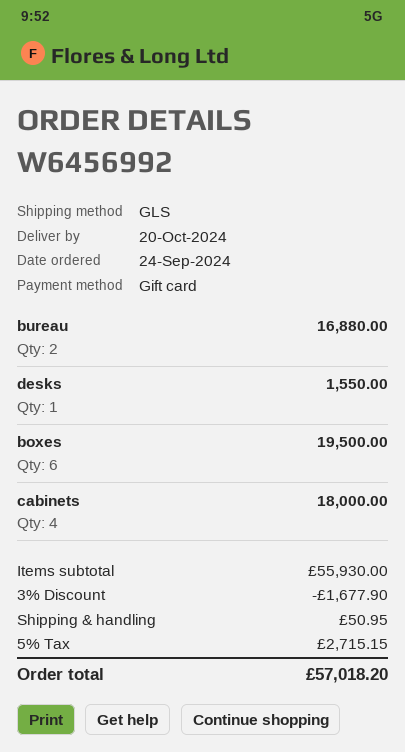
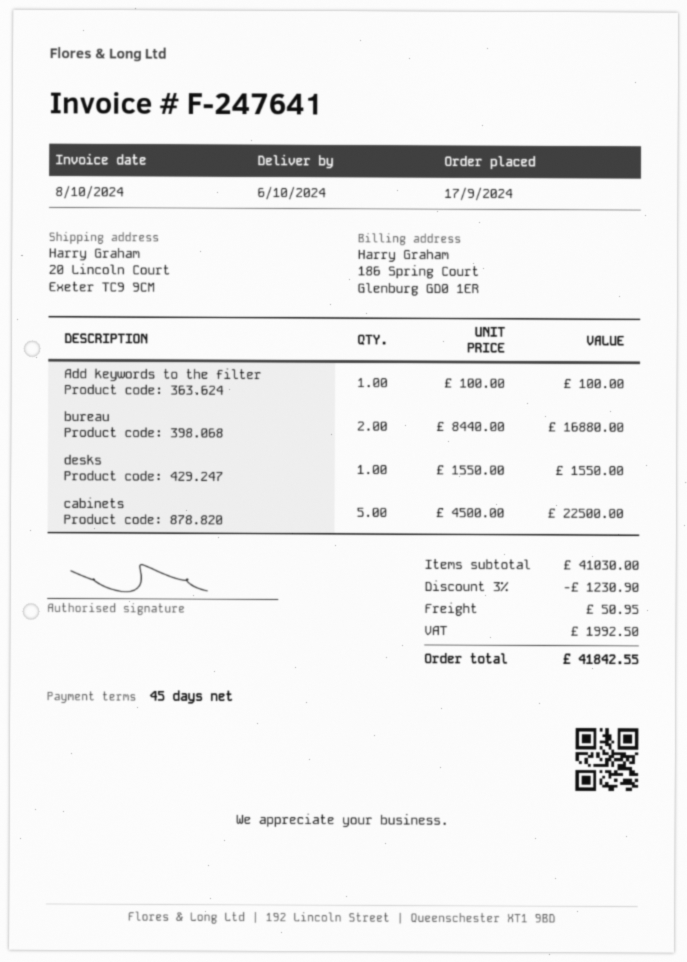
order date: 2024-09-24 -> 2024-09-17
delivery date: 2024-10-20 -> 2024-10-06
boxes: 6 for 19500.00 -> none
cabinets: 4 for 18000.00 -> 5 for 22500.00
Add keywords to the filter: none -> 1 for 100.00
subtotal: 55930.00 -> 41030.00
discount: 3% = 1677.90 -> 3% = 1230.90
tax: 2715.15 -> 1992.50
total: 57018.20 -> 41842.55

